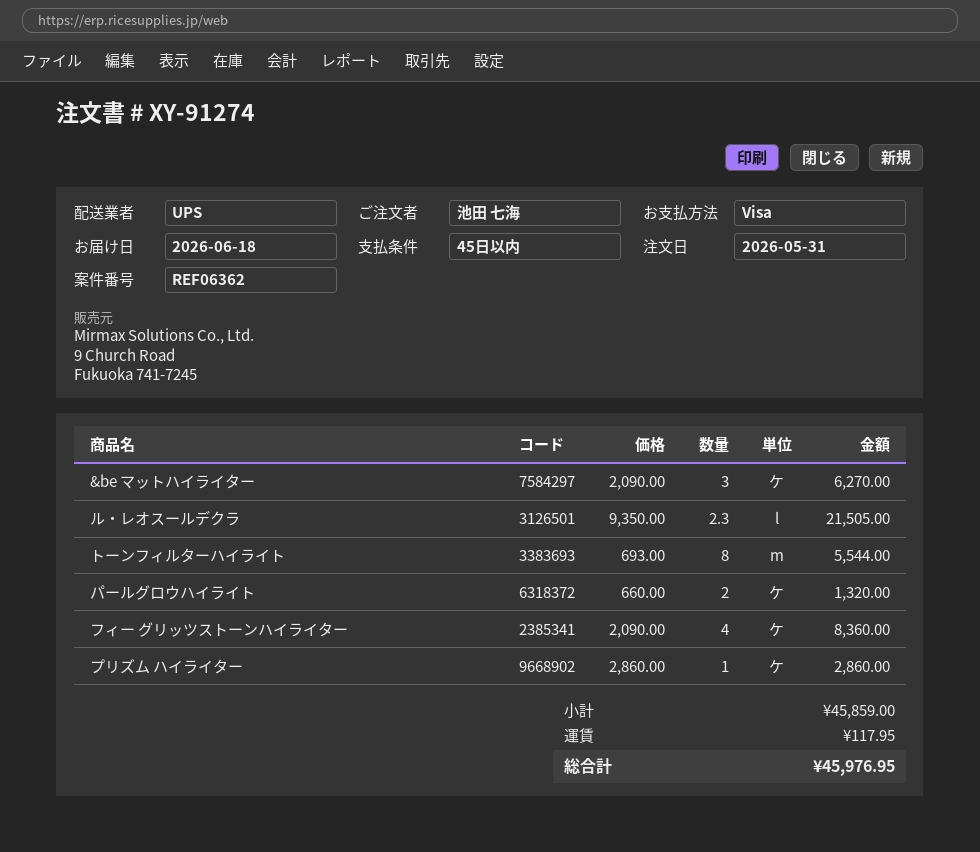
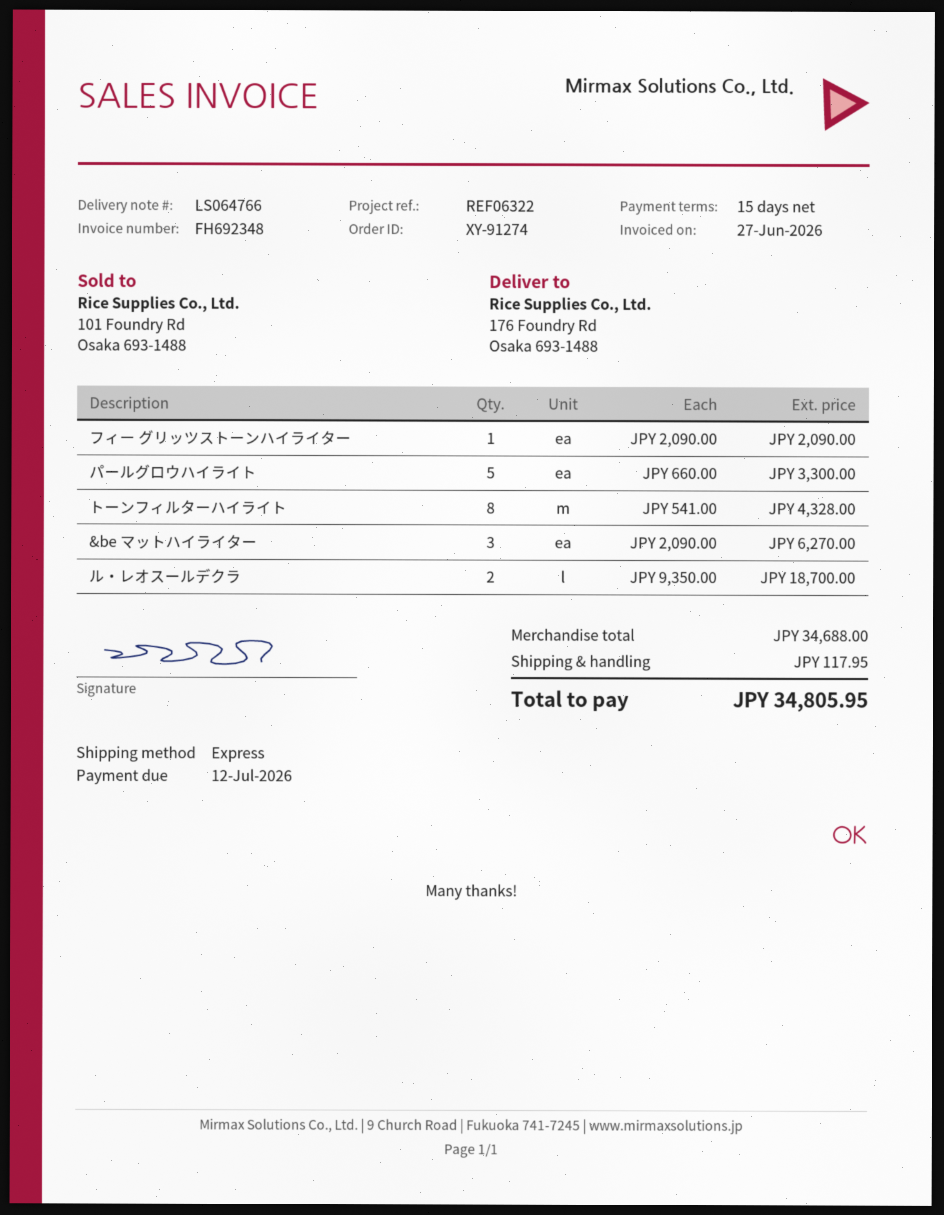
payment terms: 45 days -> 15 days
reference: REF06362 -> REF06322
shipping method: UPS -> express
ル・レオスールデクラ: 2.3 x 9350.00 = 21505.00 -> 2 x 9350.00 = 18700.00
トーンフィルターハイライト: 8 x 693.00 = 5544.00 -> 8 x 541.00 = 4328.00
パールグロウハイライト: 2 x 660.00 = 1320.00 -> 5 x 660.00 = 3300.00
フィー グリッツストーンハイライター: 4 x 2090.00 = 8360.00 -> 1 x 2090.00 = 2090.00
プリズム ハイライター: 1 x 2860.00 = 2860.00 -> none
subtotal: 45859.00 -> 34688.00
total: 45976.95 -> 34805.95

